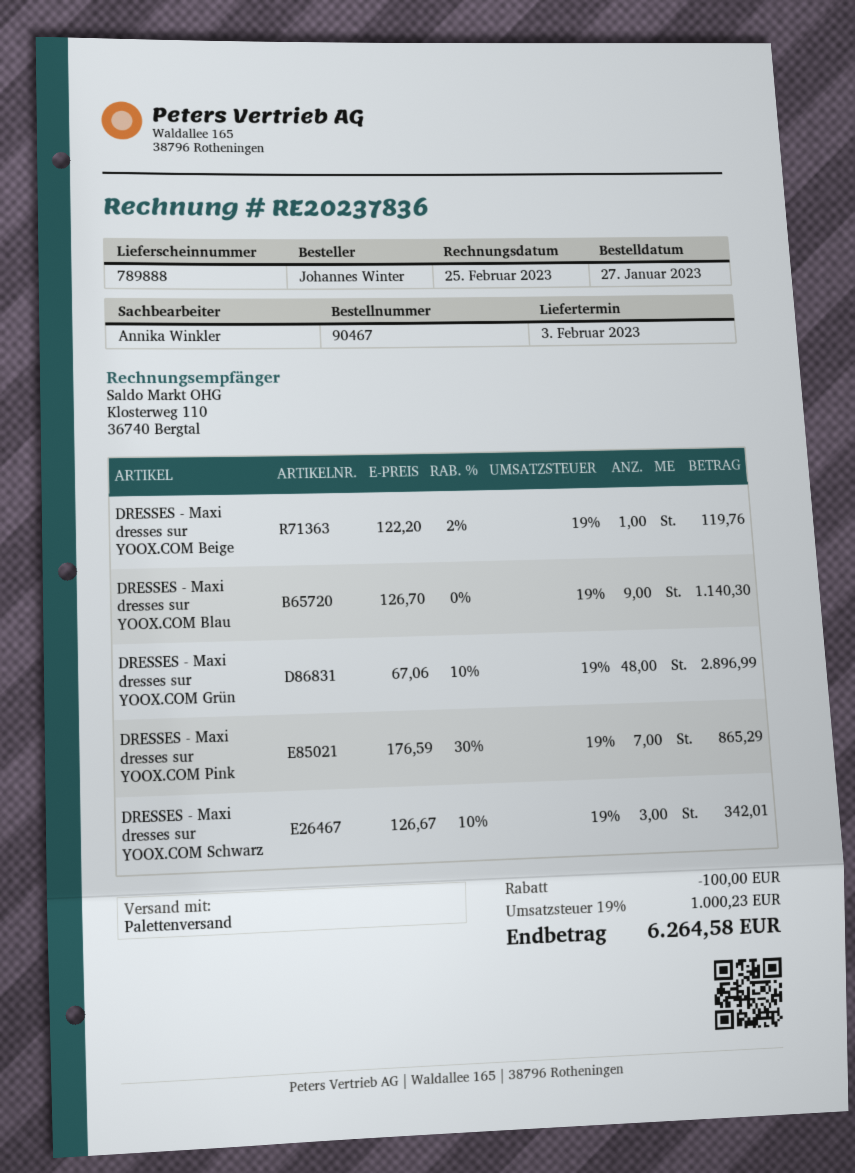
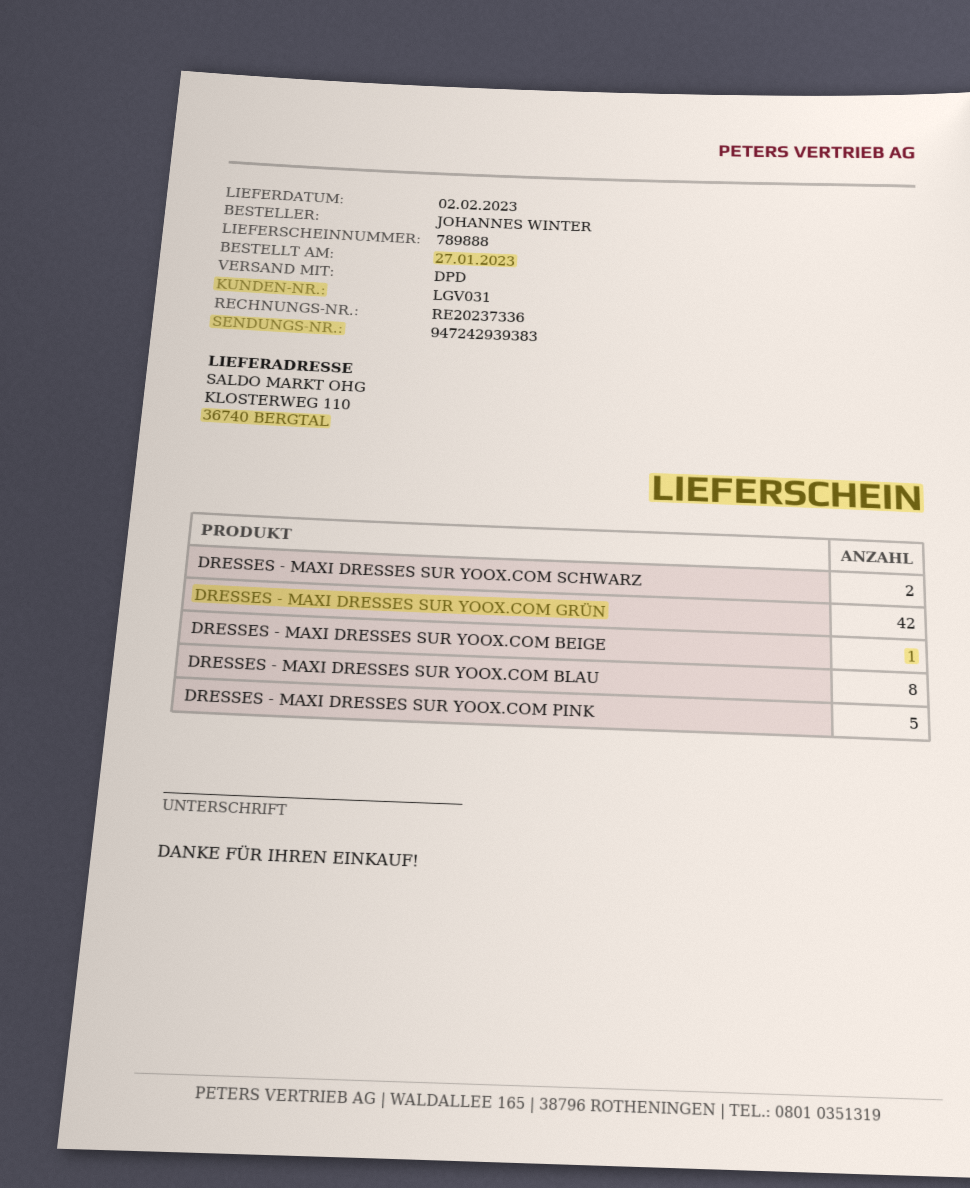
delivery date: 2023-02-03 -> 2023-02-02
invoice number: RE20237836 -> RE20237336
shipping method: pallet freight -> DPD
DRESSES - Maxi dresses sur YOOX.COM Blau: 9 -> 8
DRESSES - Maxi dresses sur YOOX.COM Grün: 48 -> 42
DRESSES - Maxi dresses sur YOOX.COM Pink: 7 -> 5
DRESSES - Maxi dresses sur YOOX.COM Schwarz: 3 -> 2

